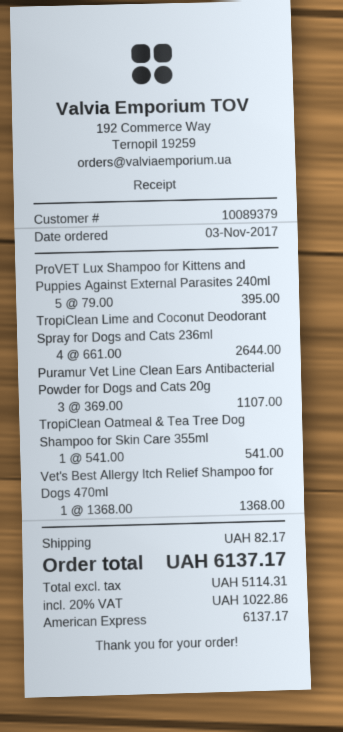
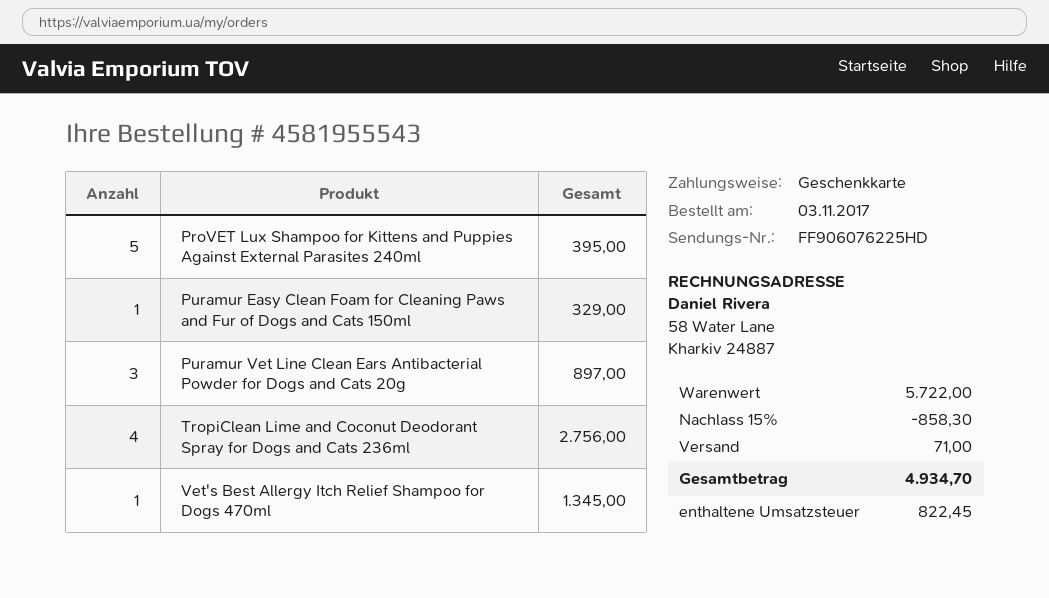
payment method: American Express -> gift card
TropiClean Lime and Coconut Deodorant Spray for Dogs and Cats 236ml: 4 for 2644.00 -> 4 for 2756.00
Puramur Vet Line Clean Ears Antibacterial Powder for Dogs and Cats 20g: 3 for 1107.00 -> 3 for 897.00
TropiClean Oatmeal & Tea Tree Dog Shampoo for Skin Care 355ml: 1 for 541.00 -> none
Vet's Best Allergy Itch Relief Shampoo for Dogs 470ml: 1 for 1368.00 -> 1 for 1345.00
Puramur Easy Clean Foam for Cleaning Paws and Fur of Dogs and Cats 150ml: none -> 1 for 329.00
discount: none -> 15% = 858.30
shipping: 82.17 -> 71.00
tax: 1022.86 -> 822.45
total: 6137.17 -> 4934.70

